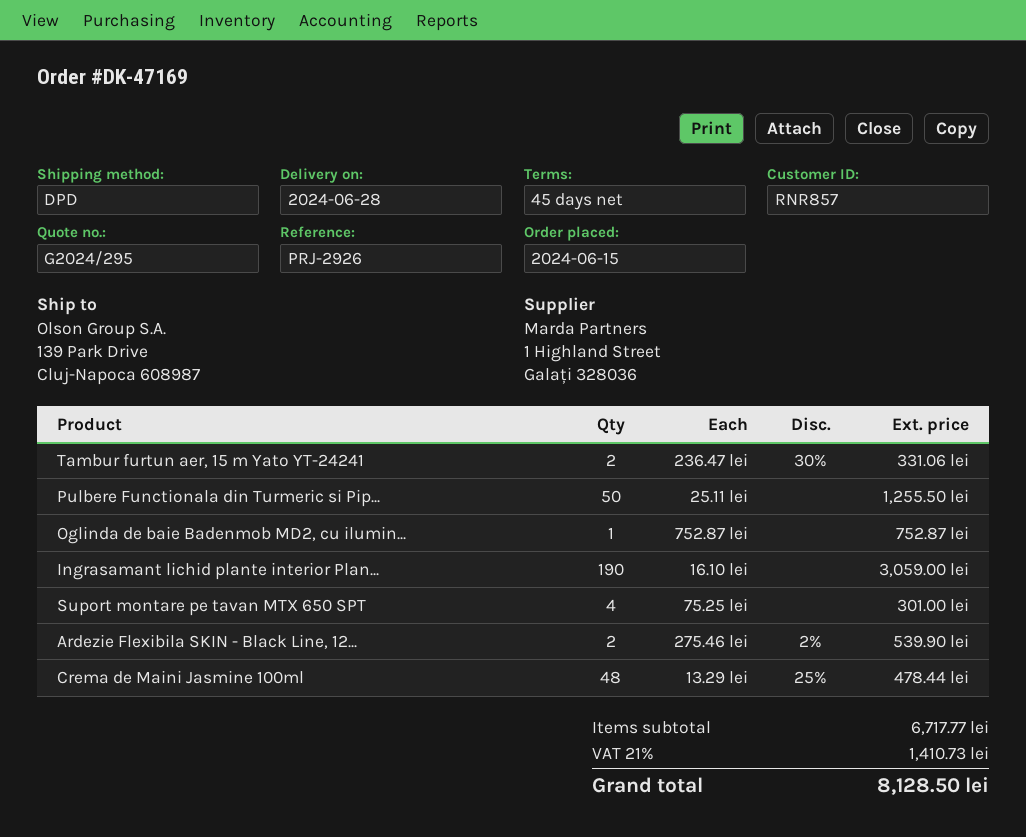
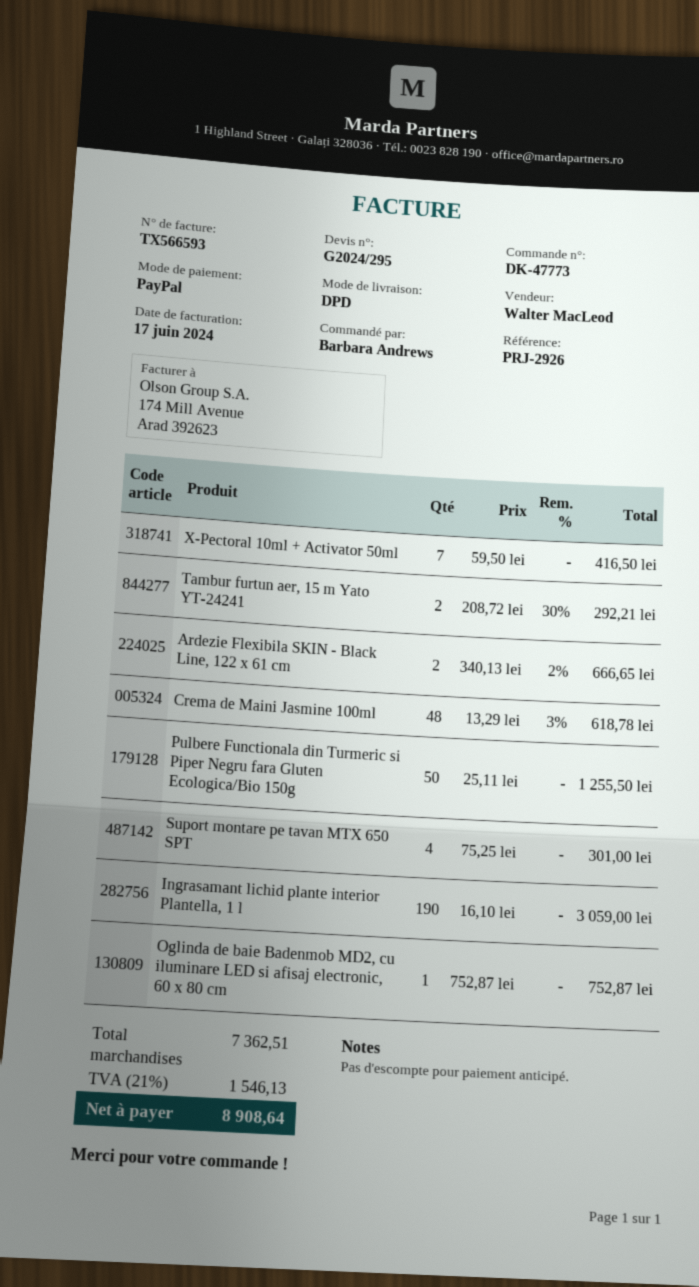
order number: DK-47169 -> DK-47773
Tambur furtun aer, 15 m Yato YT-24241: 2 x 236.47 - 30% = 331.06 -> 2 x 208.72 - 30% = 292.21
Ardezie Flexibila SKIN - Black Line, 12...: 2 x 275.46 - 2% = 539.90 -> 2 x 340.13 - 2% = 666.65
Crema de Maini Jasmine 100ml: 48 x 13.29 - 25% = 478.44 -> 48 x 13.29 - 3% = 618.78
X-Pectoral 10ml + Activator 50ml: none -> 7 x 59.50 = 416.50
subtotal: 6717.77 -> 7362.51
tax: 21% = 1410.73 -> 21% = 1546.13
total: 8128.50 -> 8908.64

